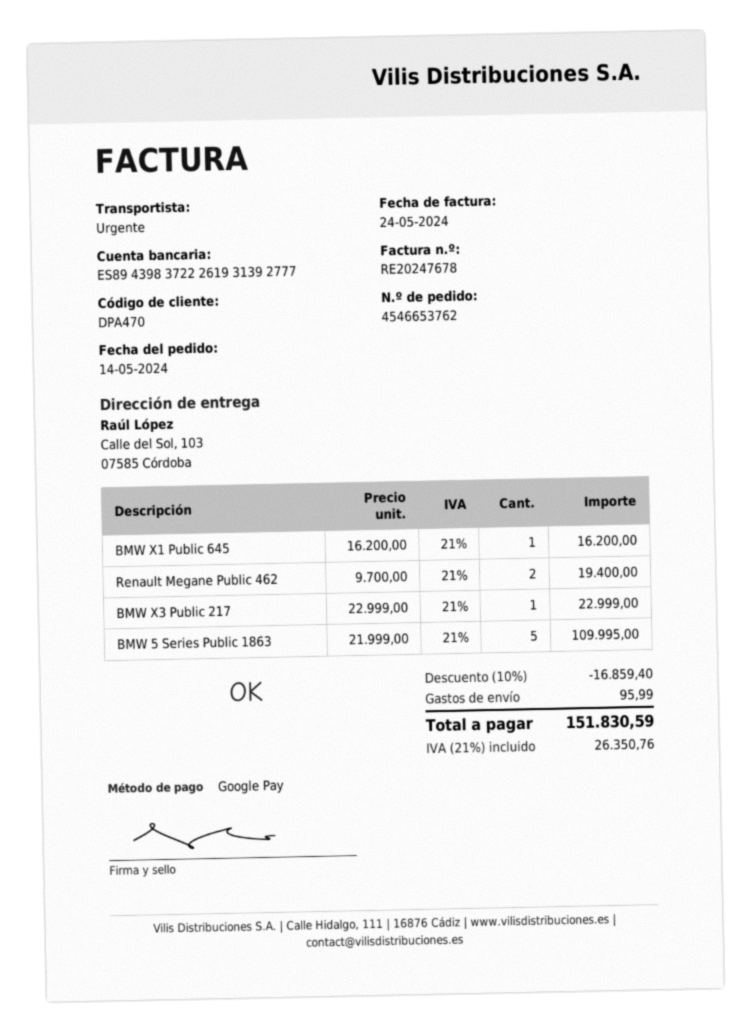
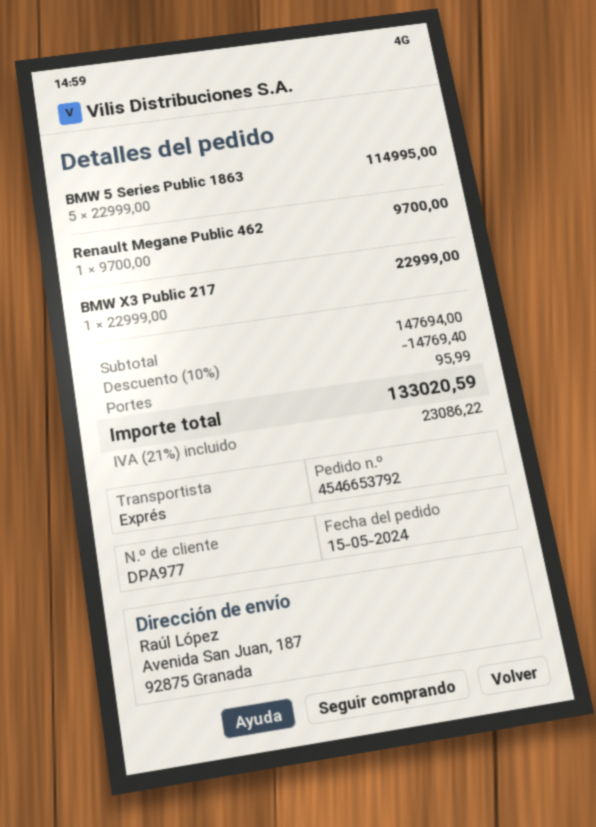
order number: 4546653762 -> 4546653792
order date: 2024-05-14 -> 2024-05-15
customer number: DPA470 -> DPA977
ship to: Calle del Sol, 103, 07585 Córdoba -> Avenida San Juan, 187, 92875 Granada
BMW X1 Public 645: 1 x 16200.00 = 16200.00 -> none
Renault Megane Public 462: 2 x 9700.00 = 19400.00 -> 1 x 9700.00 = 9700.00
BMW 5 Series Public 1863: 5 x 21999.00 = 109995.00 -> 5 x 22999.00 = 114995.00
discount: 10% = 16859.40 -> 10% = 14769.40
tax: 21% = 26350.76 -> 21% = 23086.22
total: 151830.59 -> 133020.59

